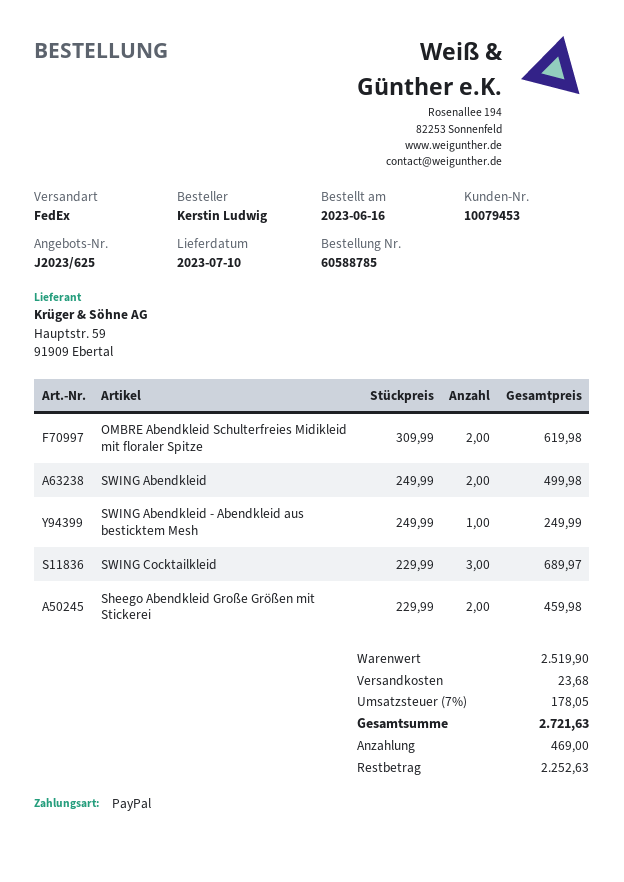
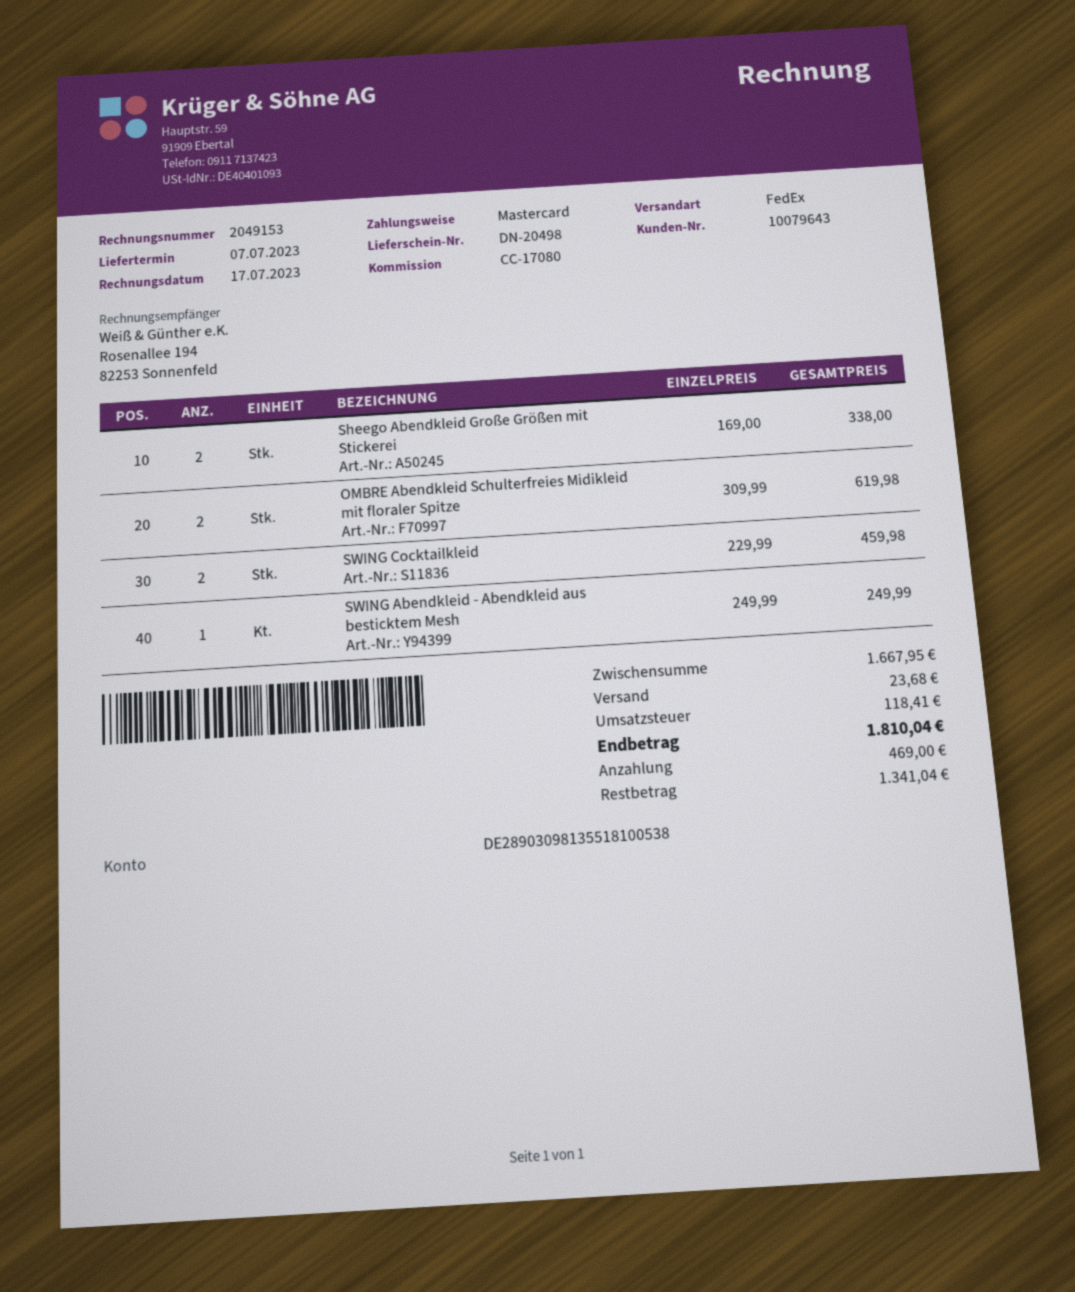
delivery date: 2023-07-10 -> 2023-07-07
customer number: 10079453 -> 10079643
payment method: PayPal -> Mastercard
SWING Abendkleid: 2 x 249.99 = 499.98 -> none
SWING Cocktailkleid: 3 x 229.99 = 689.97 -> 2 x 229.99 = 459.98
Sheego Abendkleid Große Größen mit Stickerei: 2 x 229.99 = 459.98 -> 2 x 169.00 = 338.00
subtotal: 2519.90 -> 1667.95
tax: 178.05 -> 118.41
total: 2721.63 -> 1810.04
balance: 2252.63 -> 1341.04

